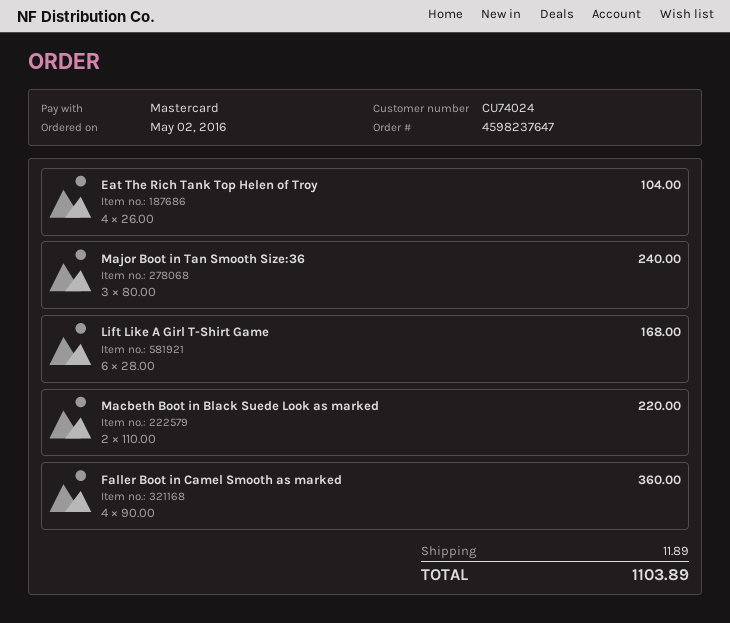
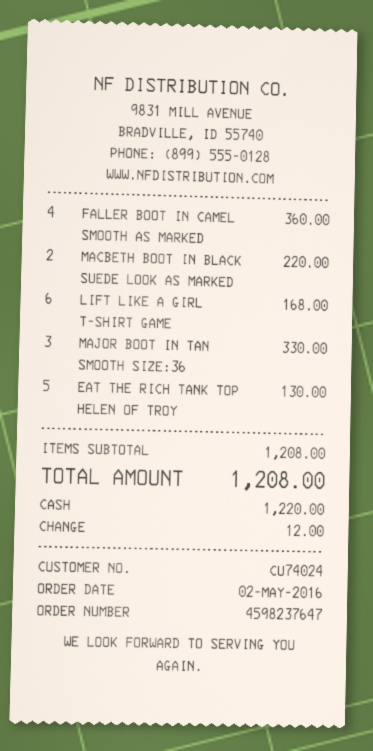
payment method: Mastercard -> cash
Eat The Rich Tank Top Helen of Troy: 4 for 104.00 -> 5 for 130.00
Major Boot in Tan Smooth Size:36: 3 for 240.00 -> 3 for 330.00
shipping: 11.89 -> none
total: 1103.89 -> 1208.00

